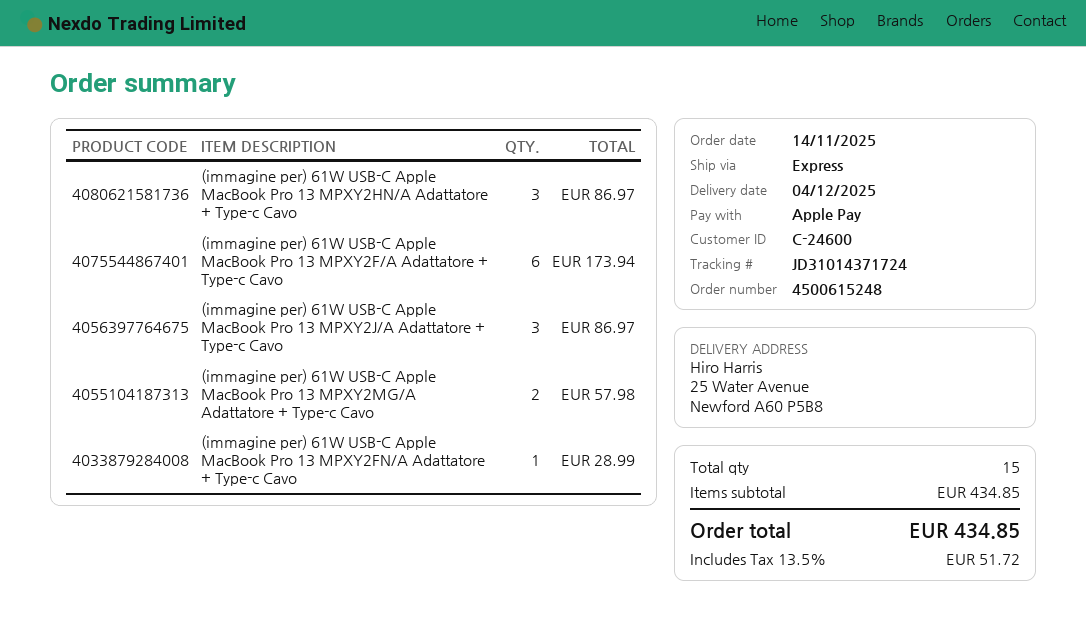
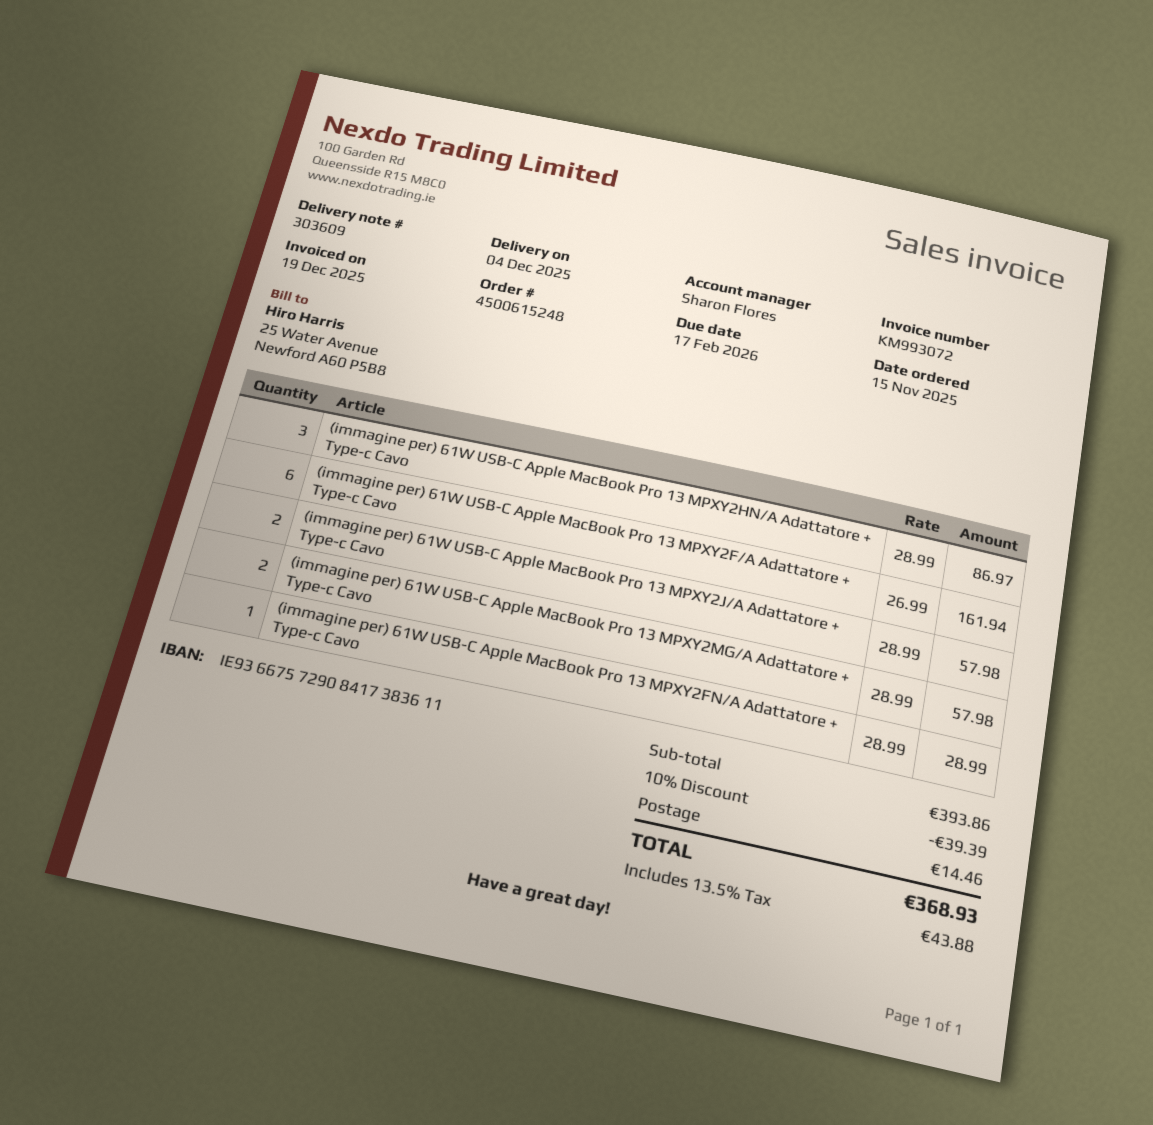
order date: 2025-11-14 -> 2025-11-15
(immagine per) 61W USB-C Apple MacBook Pro 13 MPXY2F/A Adattatore + Type-c Cavo: 6 for 173.94 -> 6 for 161.94
(immagine per) 61W USB-C Apple MacBook Pro 13 MPXY2J/A Adattatore + Type-c Cavo: 3 for 86.97 -> 2 for 57.98
subtotal: 434.85 -> 393.86
discount: none -> 10% = 39.39
shipping: none -> 14.46
tax: 13.5% = 51.72 -> 13.5% = 43.88
total: 434.85 -> 368.93

